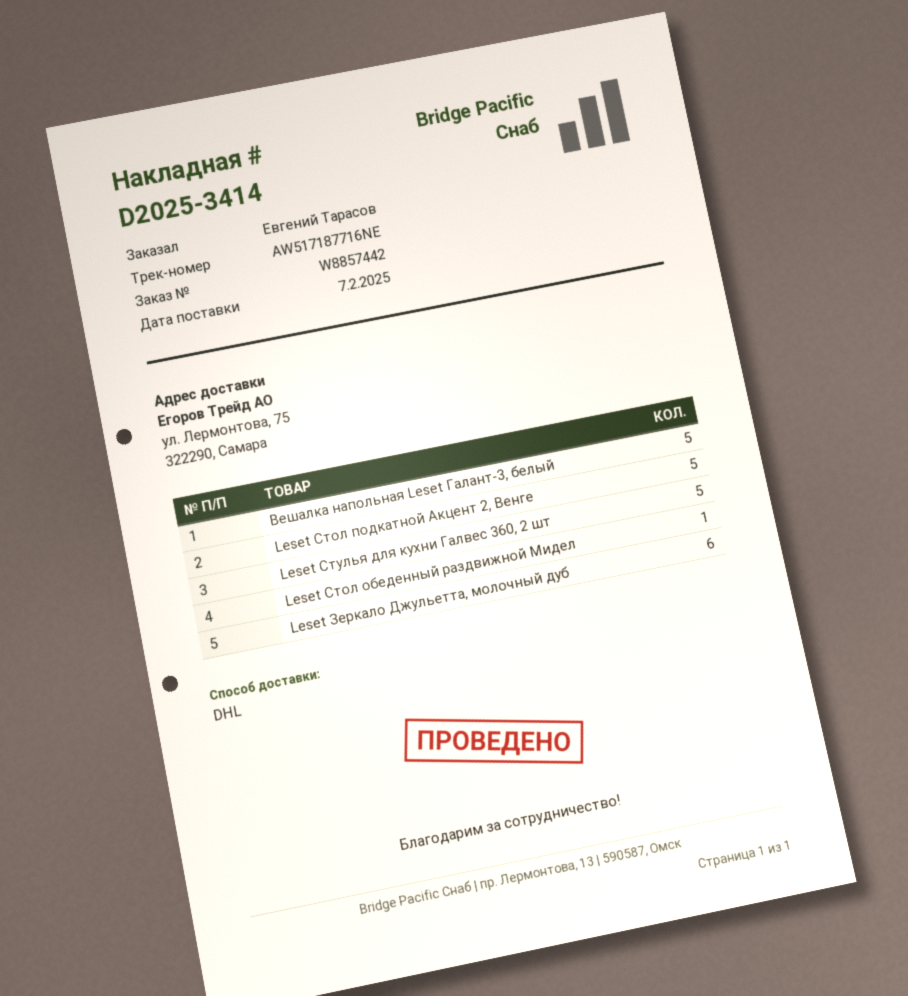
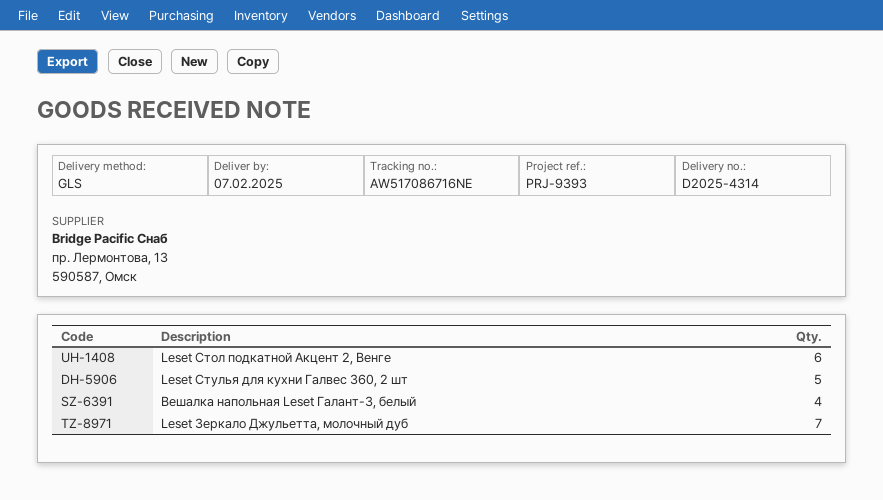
delivery note number: D2025-3414 -> D2025-4314
shipping method: DHL -> GLS
tracking number: AW517187716NE -> AW517086716NE
Вешалка напольная Leset Галант-3, белый: 5 -> 4
Leset Стол подкатной Акцент 2, Венге: 5 -> 6
Leset Стол обеденный раздвижной Мидел: 1 -> none
Leset Зеркало Джульетта, молочный дуб: 6 -> 7

